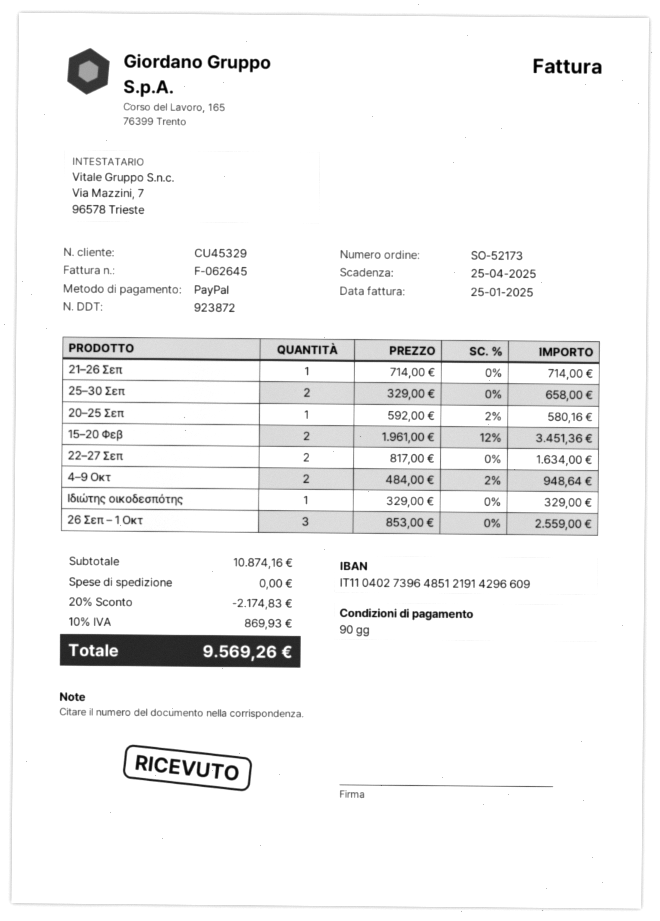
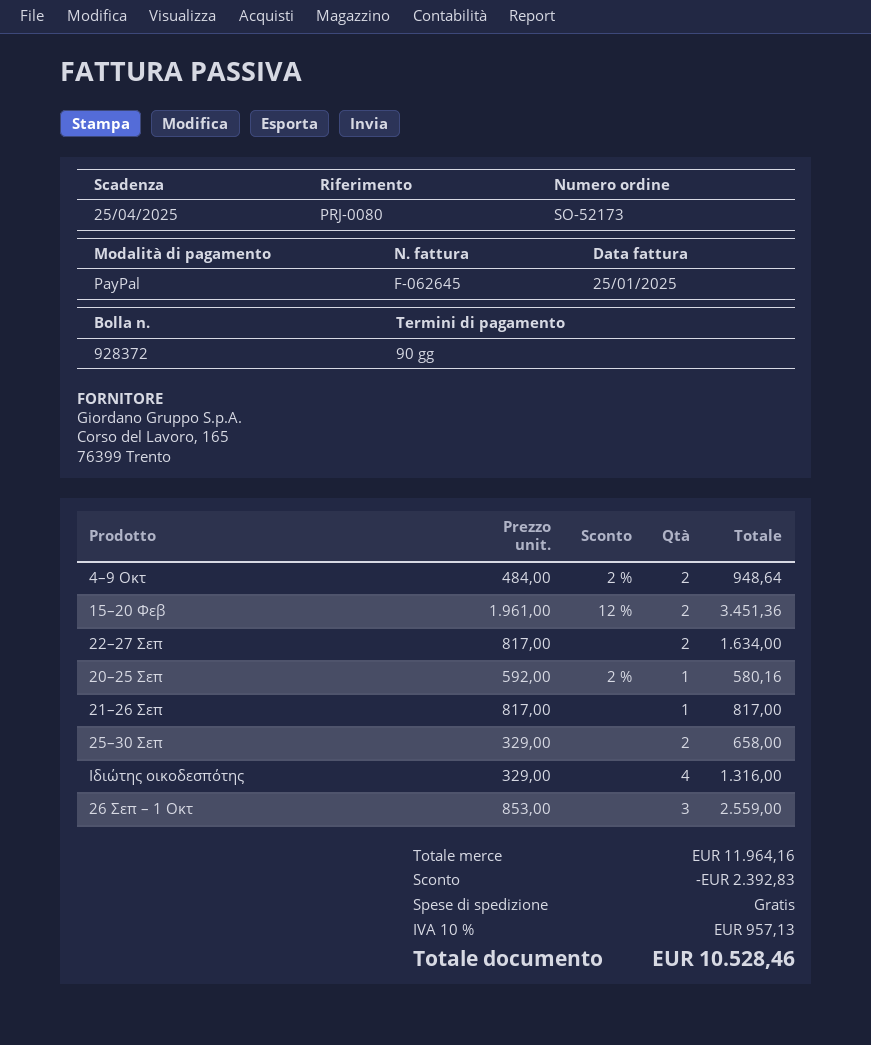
delivery note number: 923872 -> 928372
21–26 Σεπ: 1 x 714.00 = 714.00 -> 1 x 817.00 = 817.00
Ιδιώτης οικοδεσπότης: 1 x 329.00 = 329.00 -> 4 x 329.00 = 1316.00
subtotal: 10874.16 -> 11964.16
discount: 2174.83 -> 2392.83
tax: 10% = 869.93 -> 10% = 957.13
total: 9569.26 -> 10528.46

